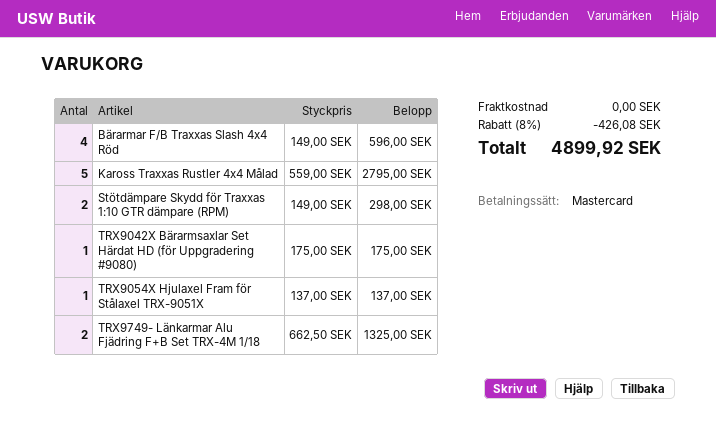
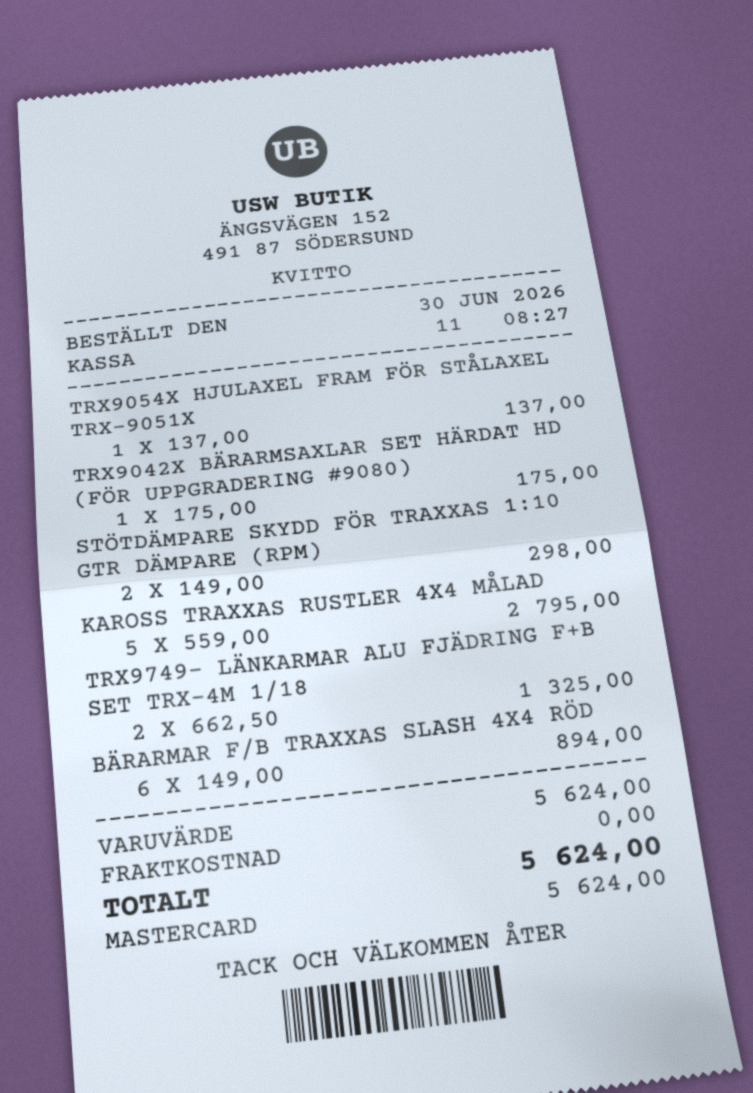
Bärarmar F/B Traxxas Slash 4x4 Röd: 4 x 149.00 = 596.00 -> 6 x 149.00 = 894.00
discount: 8% = 426.08 -> none
total: 4899.92 -> 5624.00

